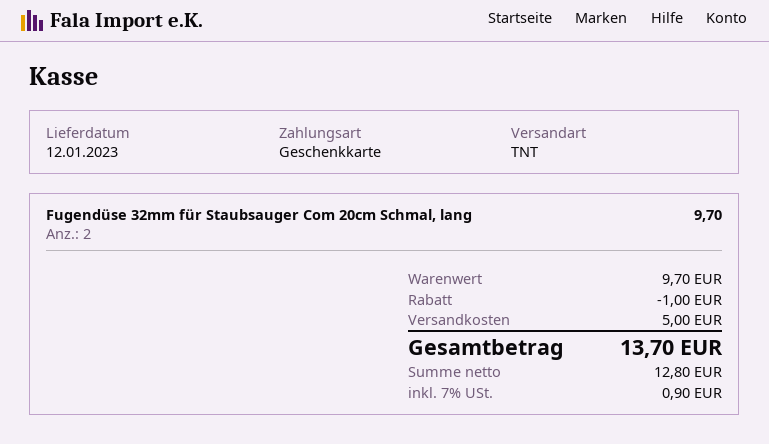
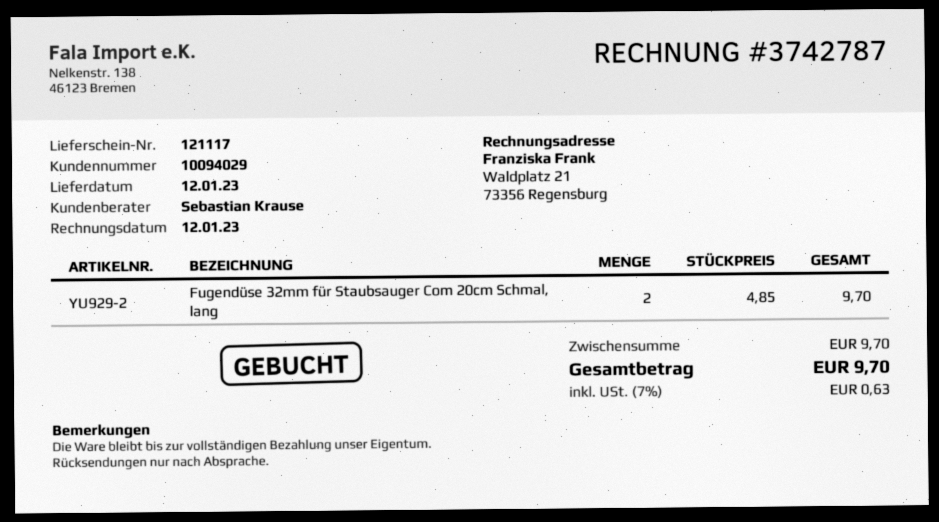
discount: 1.00 -> none
shipping: 5.00 -> none
tax: 7% = 0.90 -> 7% = 0.63
total: 13.70 -> 9.70

